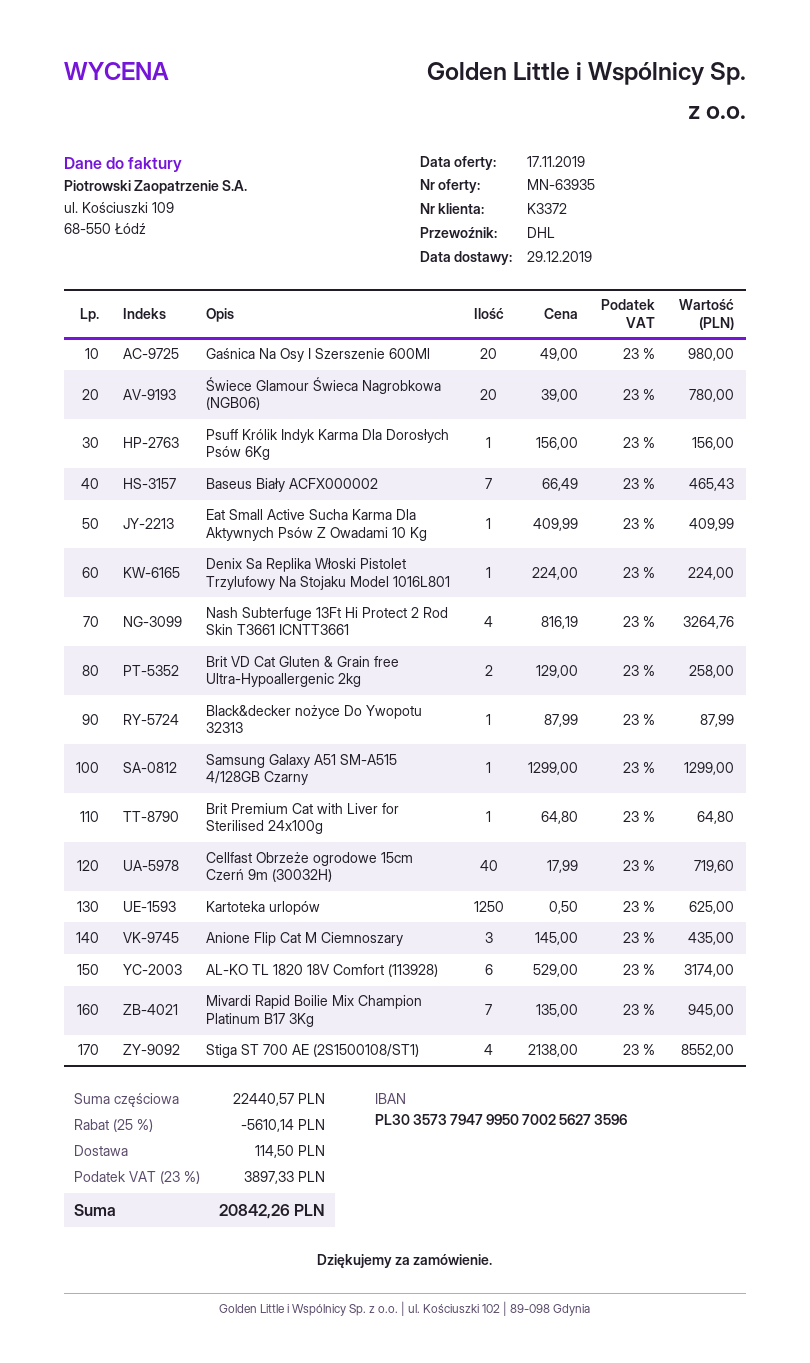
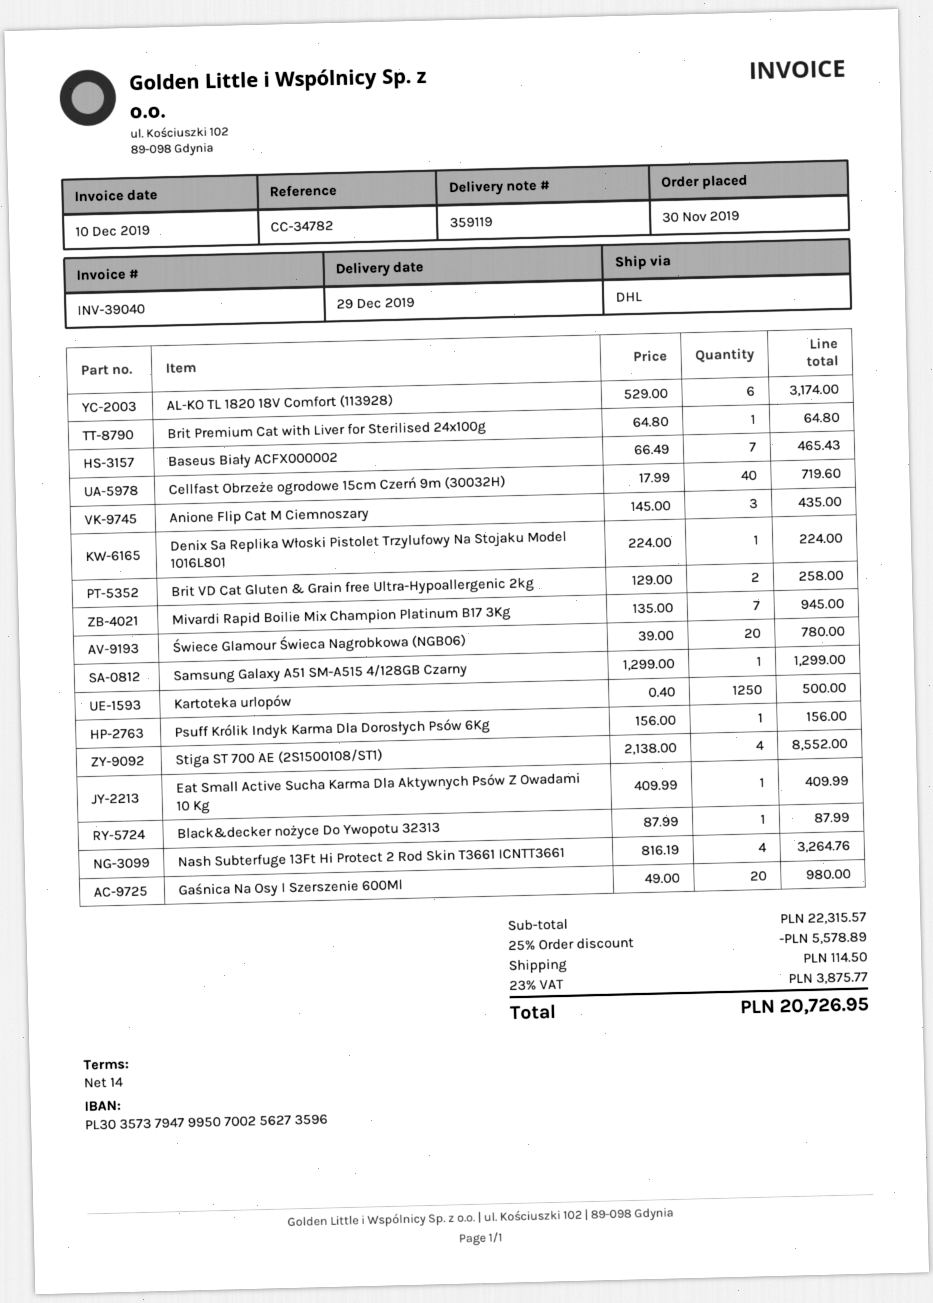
Kartoteka urlopów: 1250 x 0.50 = 625.00 -> 1250 x 0.40 = 500.00
subtotal: 22440.57 -> 22315.57
discount: 25% = 5610.14 -> 25% = 5578.89
tax: 23% = 3897.33 -> 23% = 3875.77
total: 20842.26 -> 20726.95

